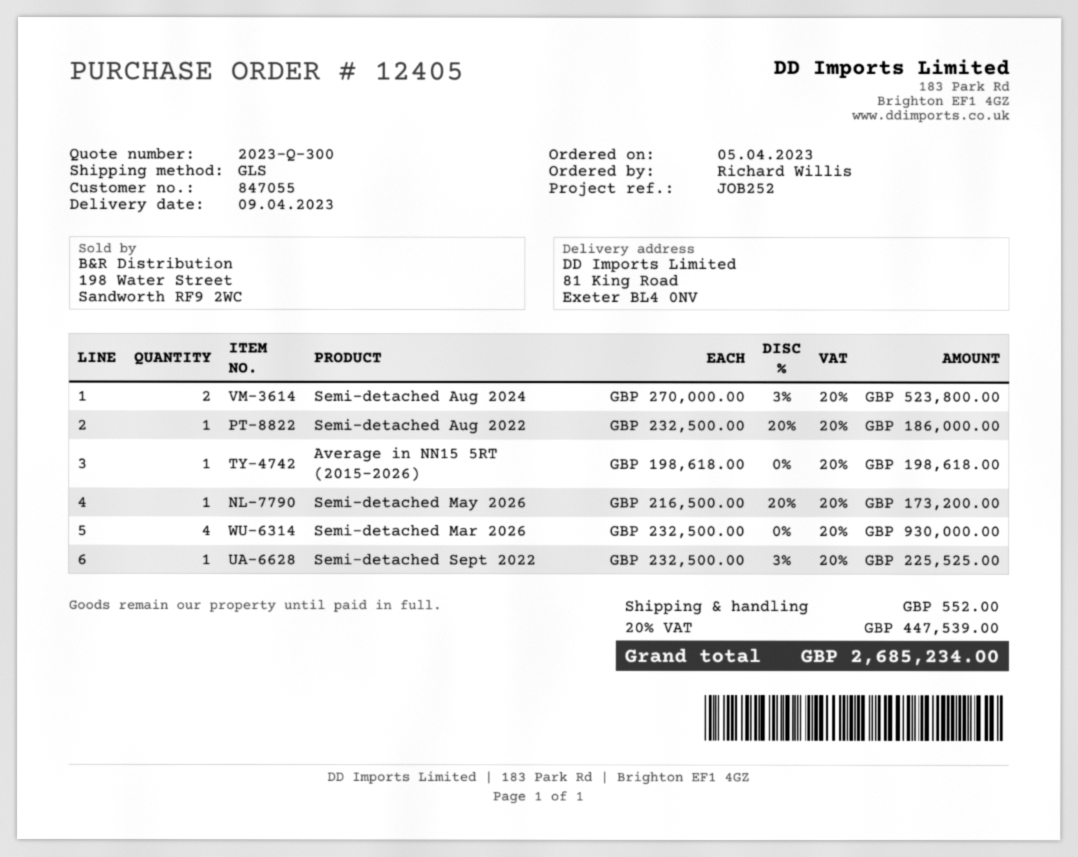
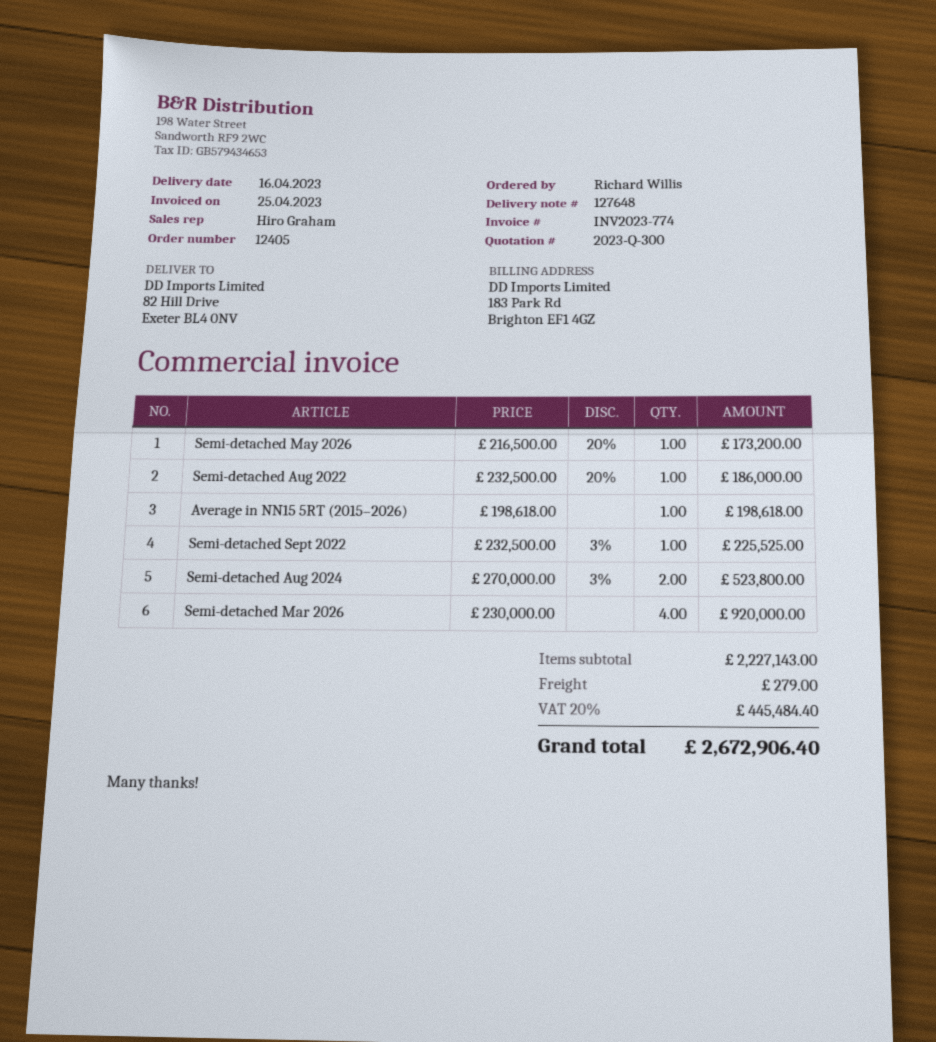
delivery date: 2023-04-09 -> 2023-04-16
ship to: 81 King Road, Exeter BL4 0NV -> 82 Hill Drive, Exeter BL4 0NV
Semi-detached Mar 2026: 4 x 232500.00 = 930000.00 -> 4 x 230000.00 = 920000.00
shipping: 552.00 -> 279.00
tax: 20% = 447539.00 -> 20% = 445484.40
total: 2685234.00 -> 2672906.40

